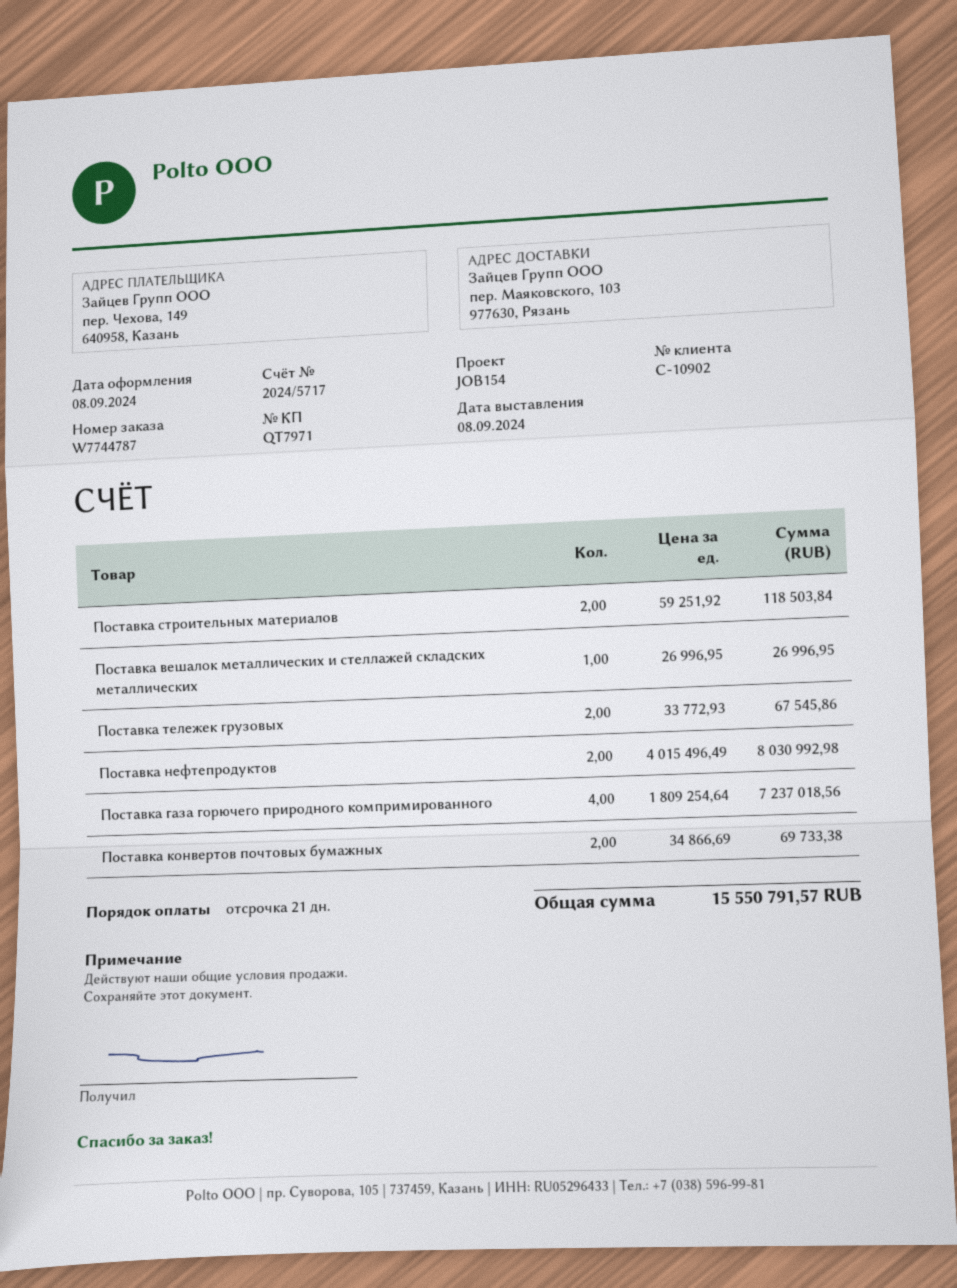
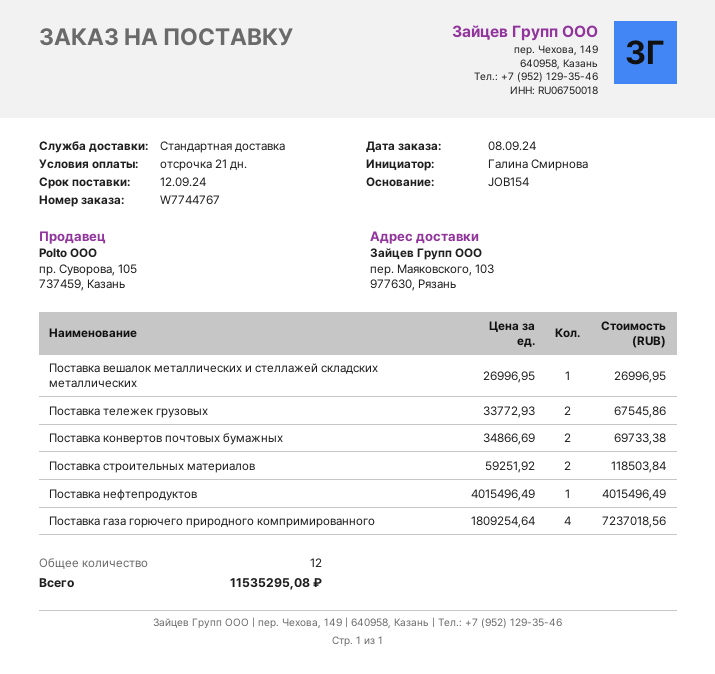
order number: W7744787 -> W7744767
Поставка нефтепродуктов: 2 x 4015496.49 = 8030992.98 -> 1 x 4015496.49 = 4015496.49
total: 15550791.57 -> 11535295.08

